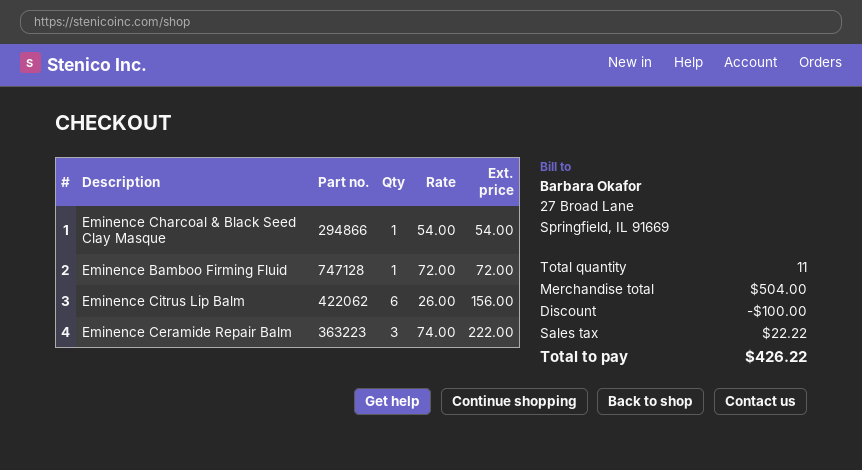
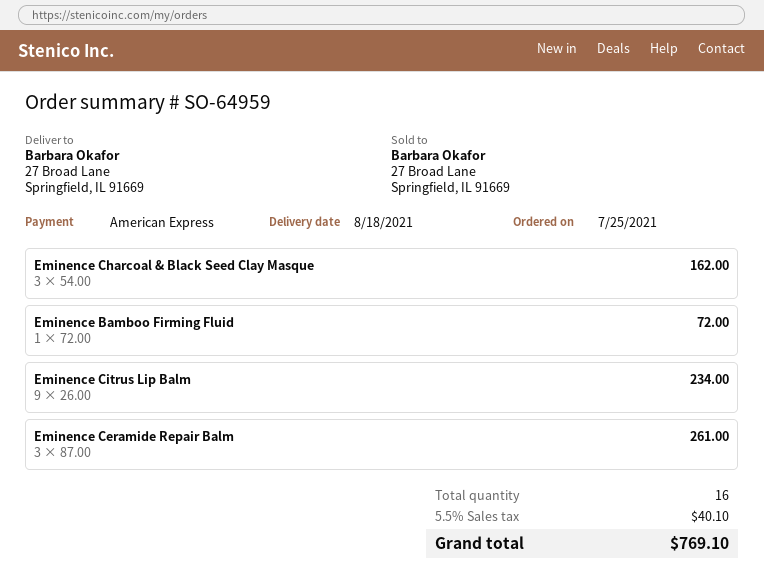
Eminence Charcoal & Black Seed Clay Masque: 1 x 54.00 = 54.00 -> 3 x 54.00 = 162.00
Eminence Citrus Lip Balm: 6 x 26.00 = 156.00 -> 9 x 26.00 = 234.00
Eminence Ceramide Repair Balm: 3 x 74.00 = 222.00 -> 3 x 87.00 = 261.00
total quantity: 11 -> 16
discount: 100.00 -> none
tax: 22.22 -> 40.10
total: 426.22 -> 769.10

